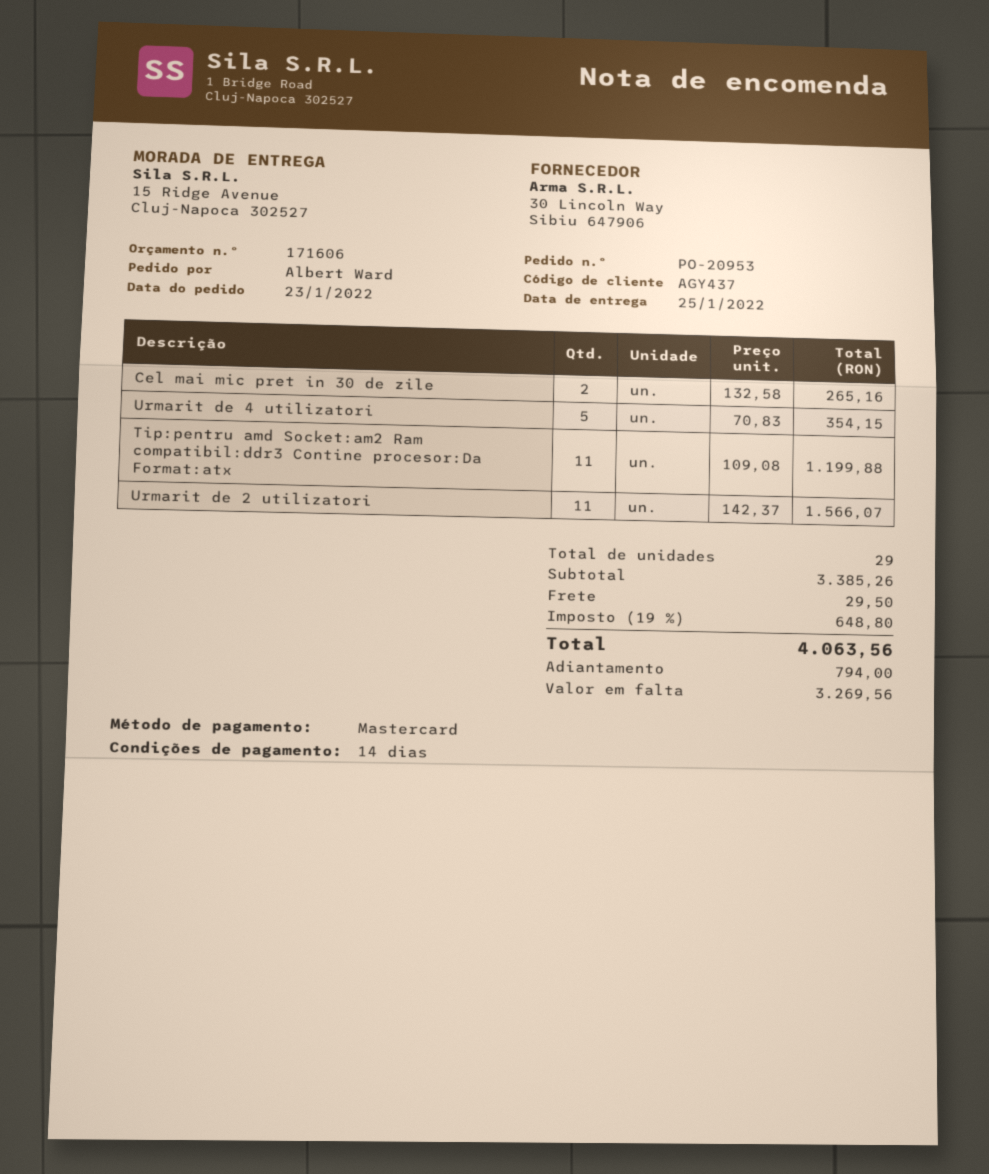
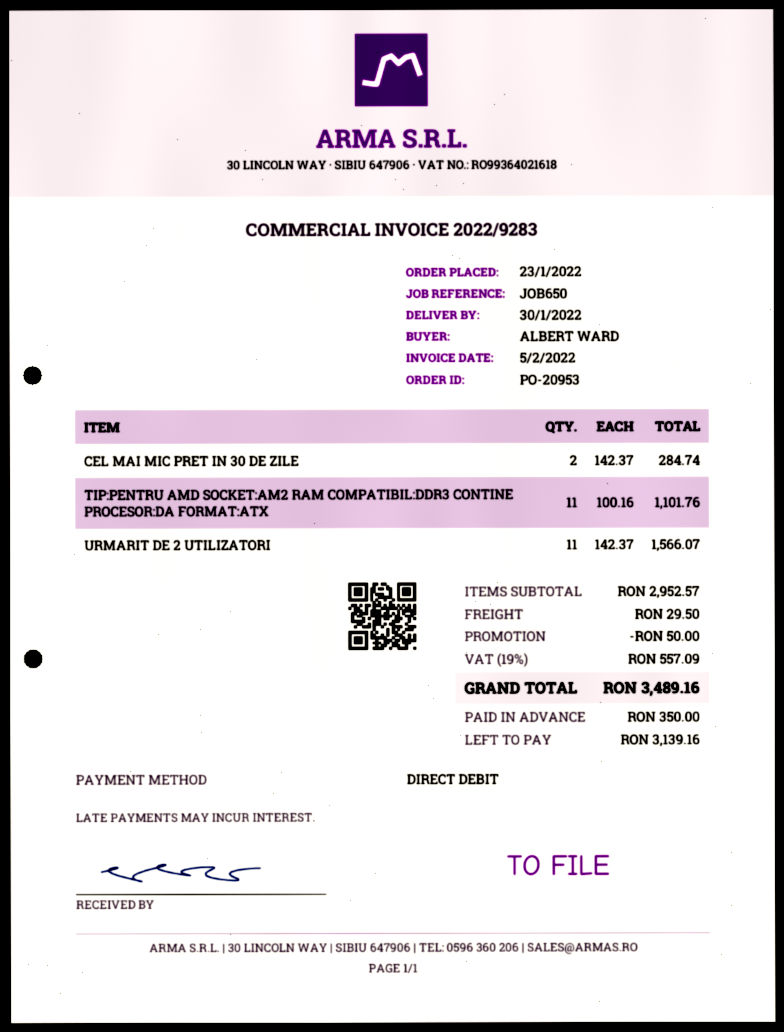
delivery date: 2022-01-25 -> 2022-01-30
payment method: Mastercard -> direct debit
Cel mai mic pret in 30 de zile: 2 x 132.58 = 265.16 -> 2 x 142.37 = 284.74
Urmarit de 4 utilizatori: 5 x 70.83 = 354.15 -> none
Tip:pentru amd Socket:am2 Ram compatibil:ddr3 Contine procesor:Da Format:atx: 11 x 109.08 = 1199.88 -> 11 x 100.16 = 1101.76
subtotal: 3385.26 -> 2952.57
discount: none -> 50.00
tax: 19% = 648.80 -> 19% = 557.09
total: 4063.56 -> 3489.16
deposit: 794.00 -> 350.00
balance: 3269.56 -> 3139.16

